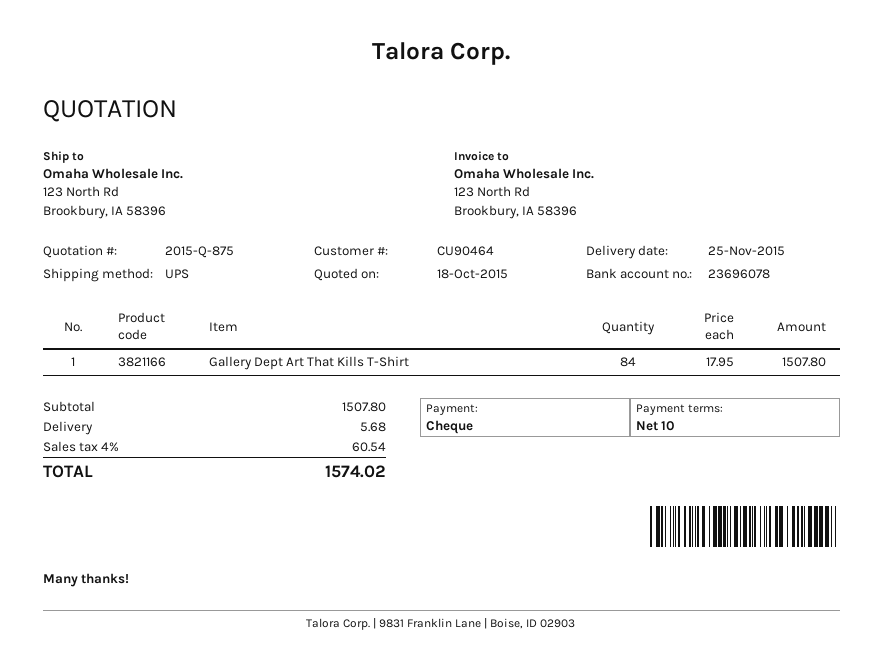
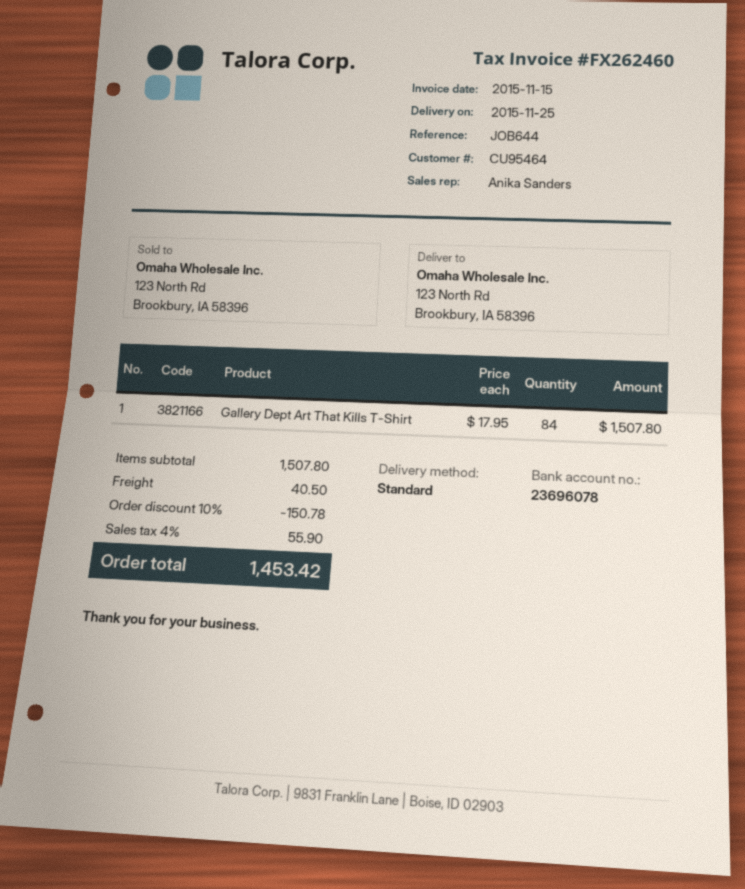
customer number: CU90464 -> CU95464
shipping method: UPS -> standard
discount: none -> 10% = 150.78
shipping: 5.68 -> 40.50
tax: 4% = 60.54 -> 4% = 55.90
total: 1574.02 -> 1453.42

